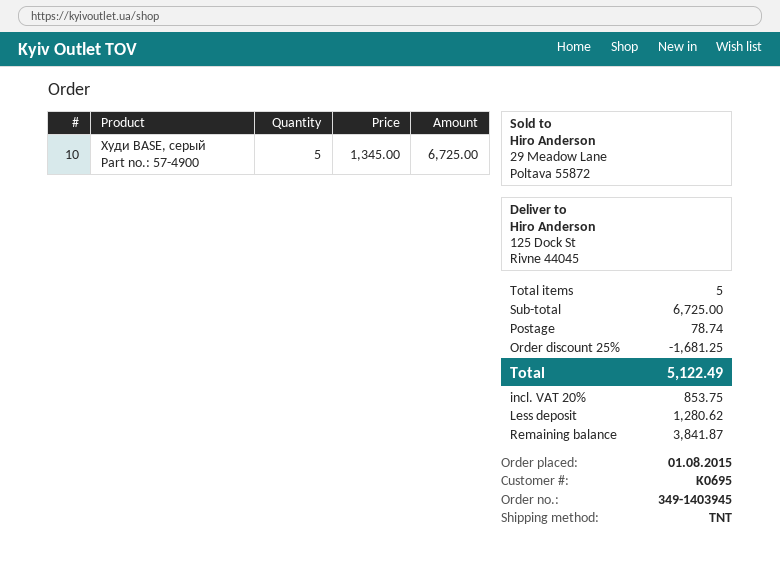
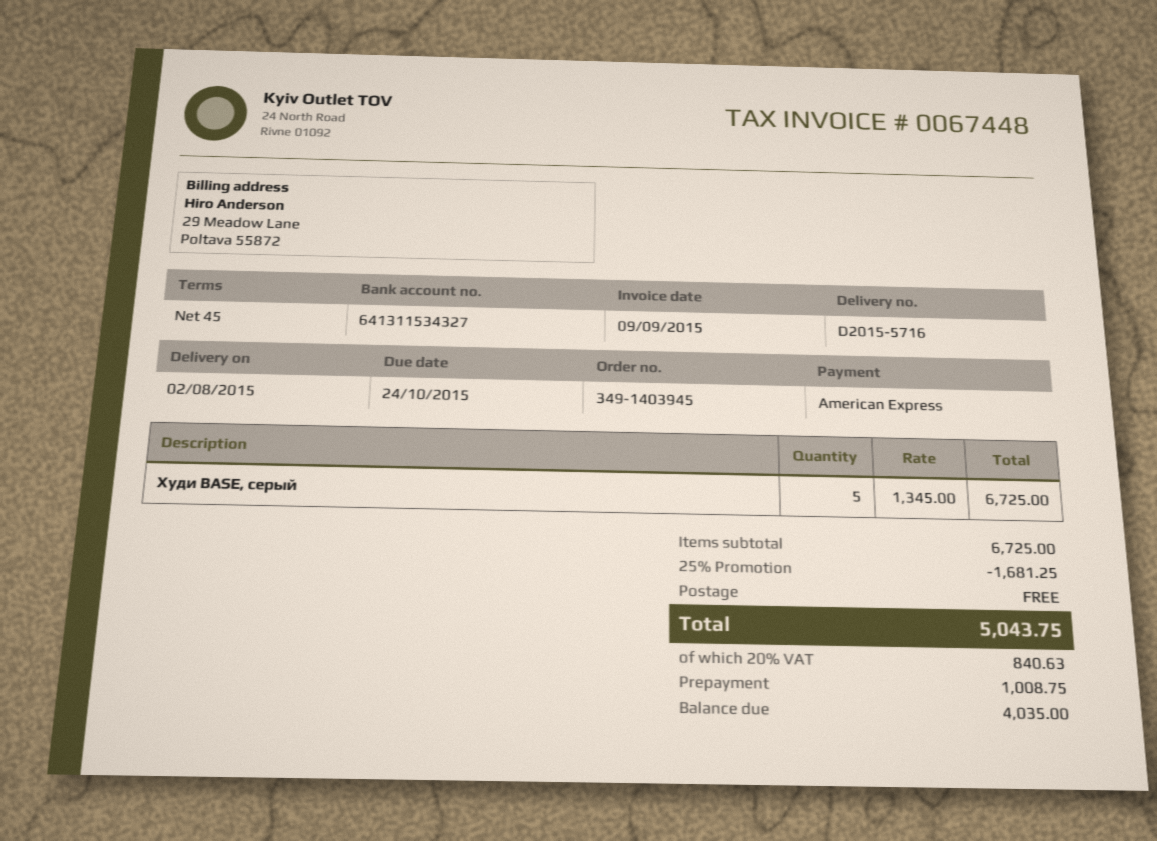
shipping: 78.74 -> 0.00
tax: 20% = 853.75 -> 20% = 840.63
total: 5122.49 -> 5043.75
deposit: 1280.62 -> 1008.75
balance: 3841.87 -> 4035.00

